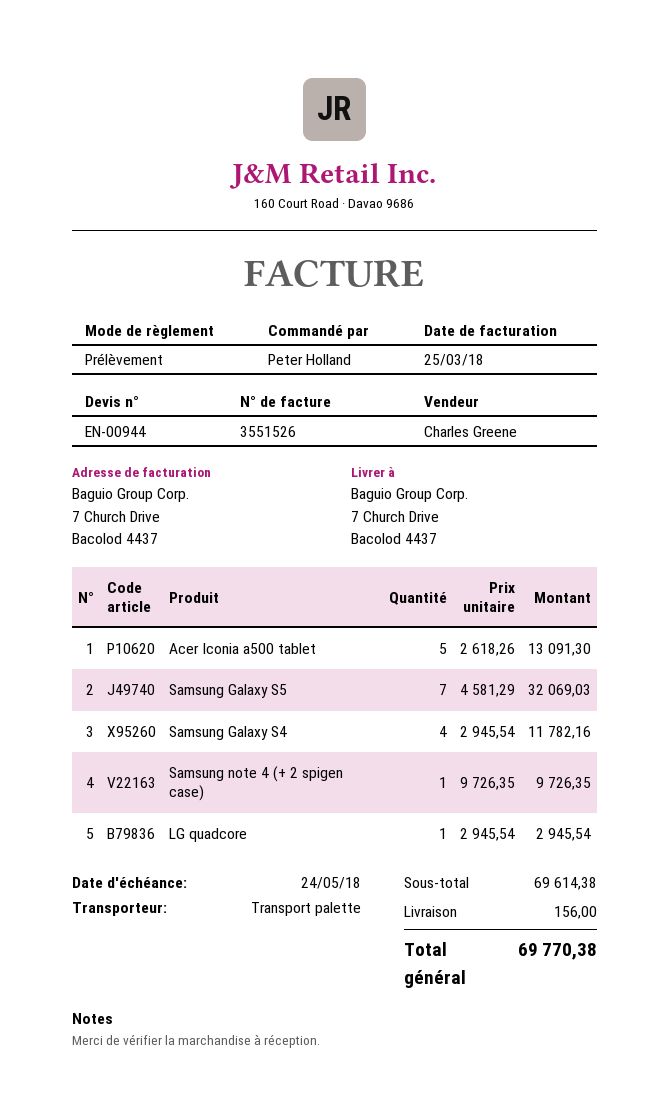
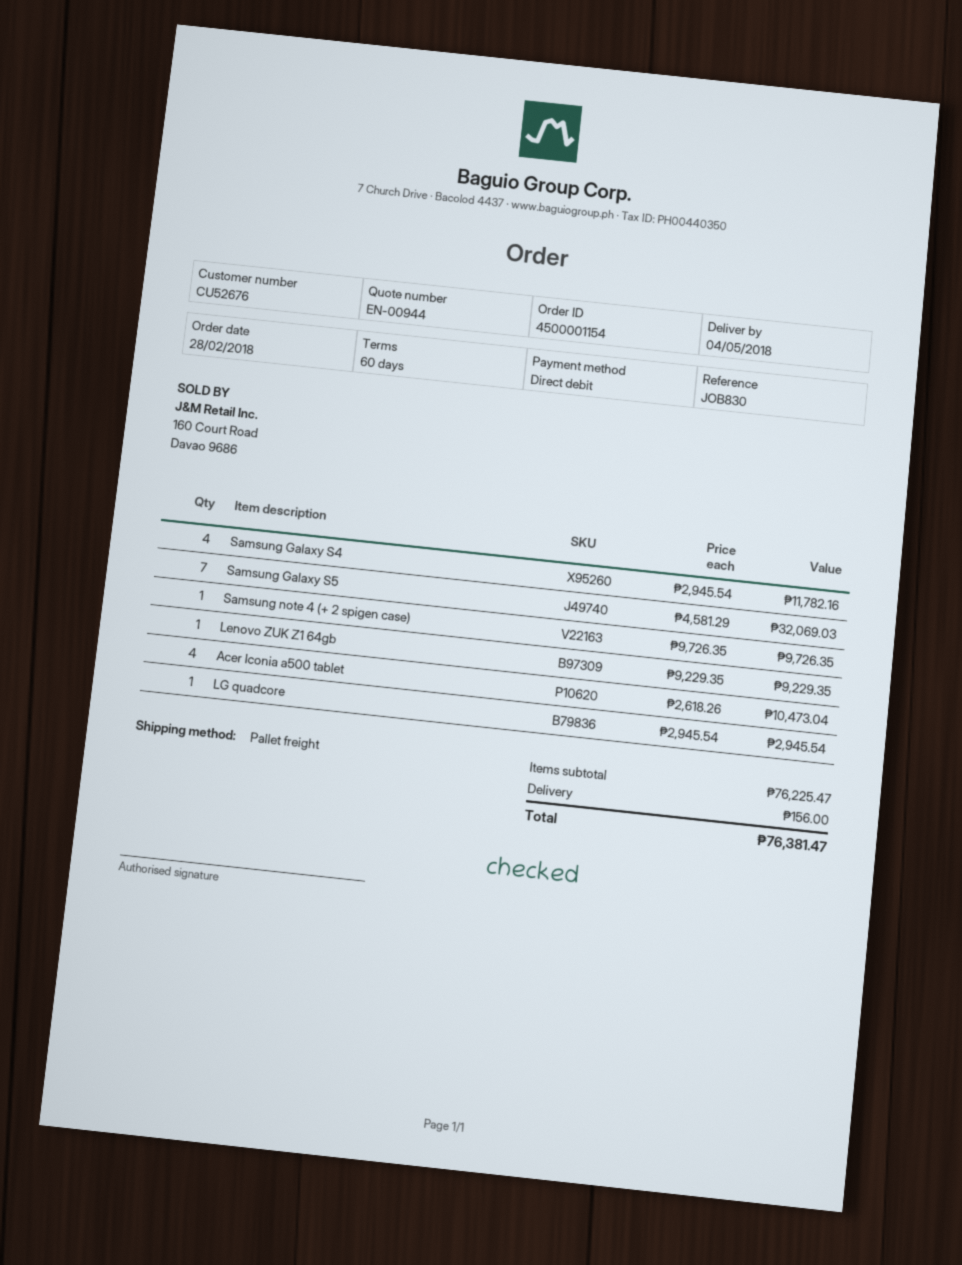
Acer Iconia a500 tablet: 5 x 2618.26 = 13091.30 -> 4 x 2618.26 = 10473.04
Lenovo ZUK Z1 64gb: none -> 1 x 9229.35 = 9229.35
subtotal: 69614.38 -> 76225.47
total: 69770.38 -> 76381.47

